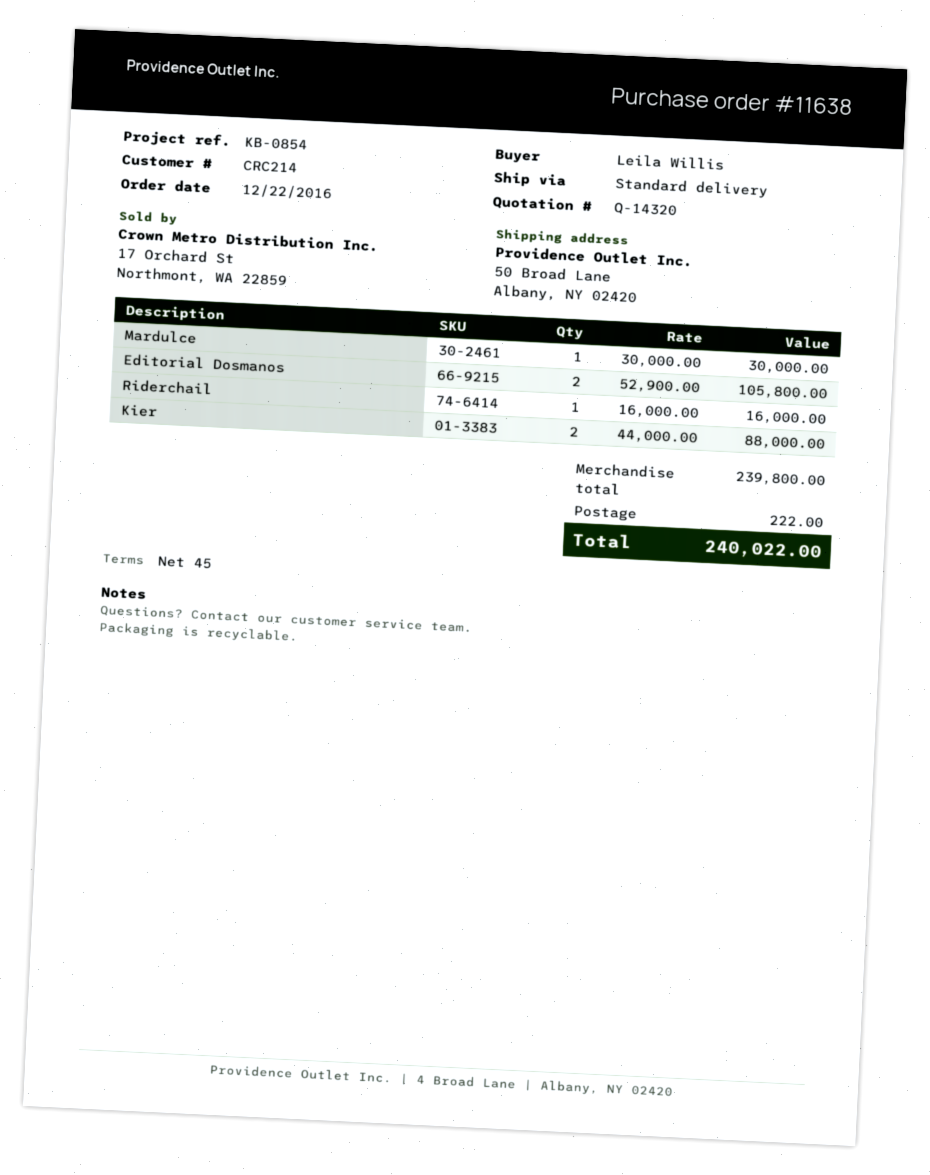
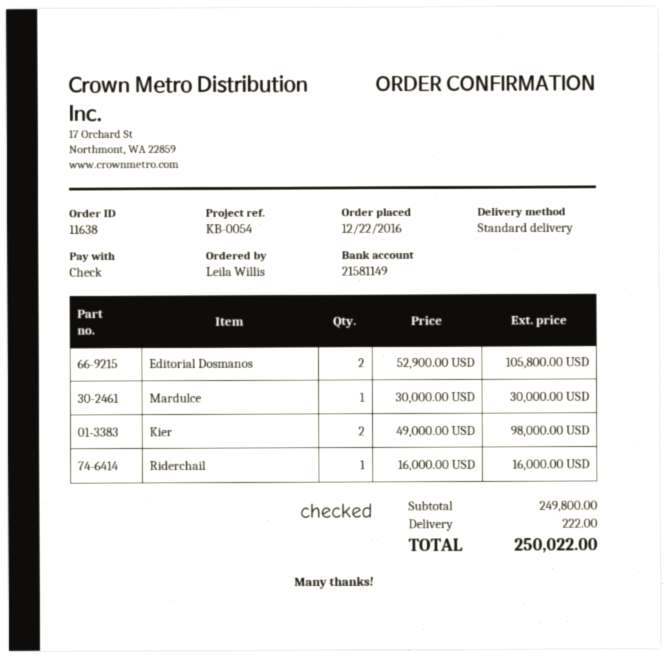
reference: KB-0854 -> KB-0054
Kier: 2 x 44000.00 = 88000.00 -> 2 x 49000.00 = 98000.00
subtotal: 239800.00 -> 249800.00
total: 240022.00 -> 250022.00

